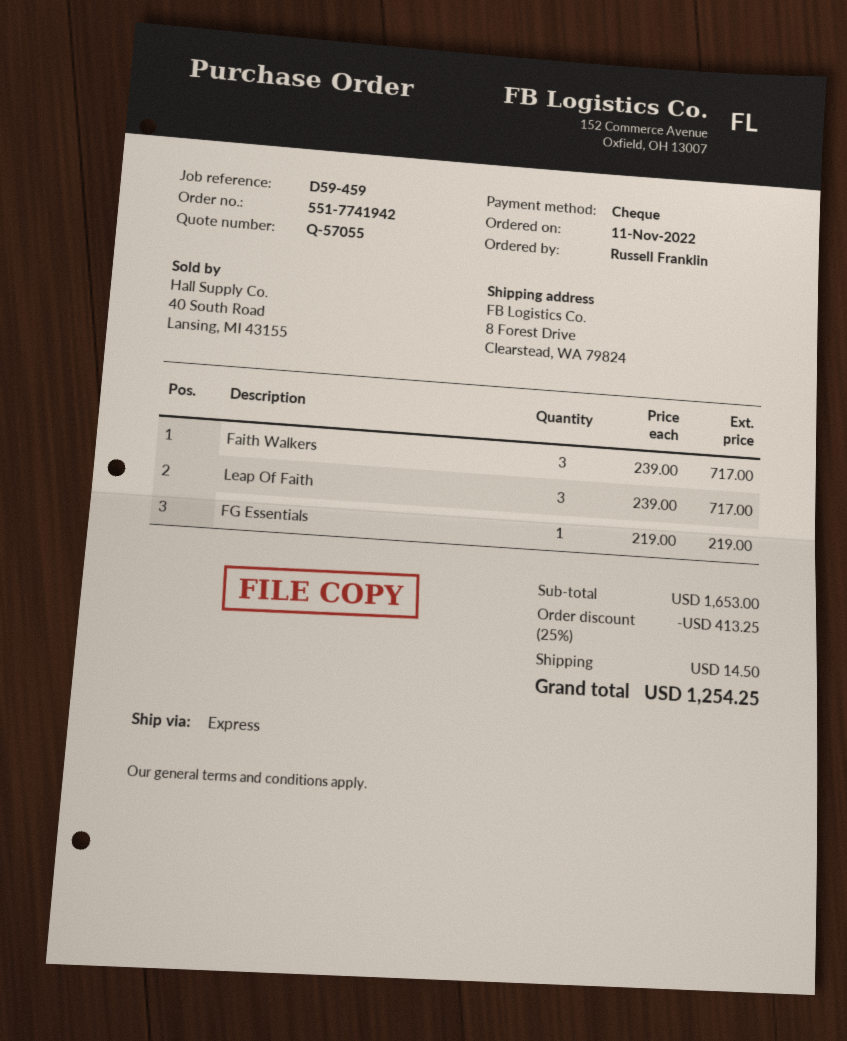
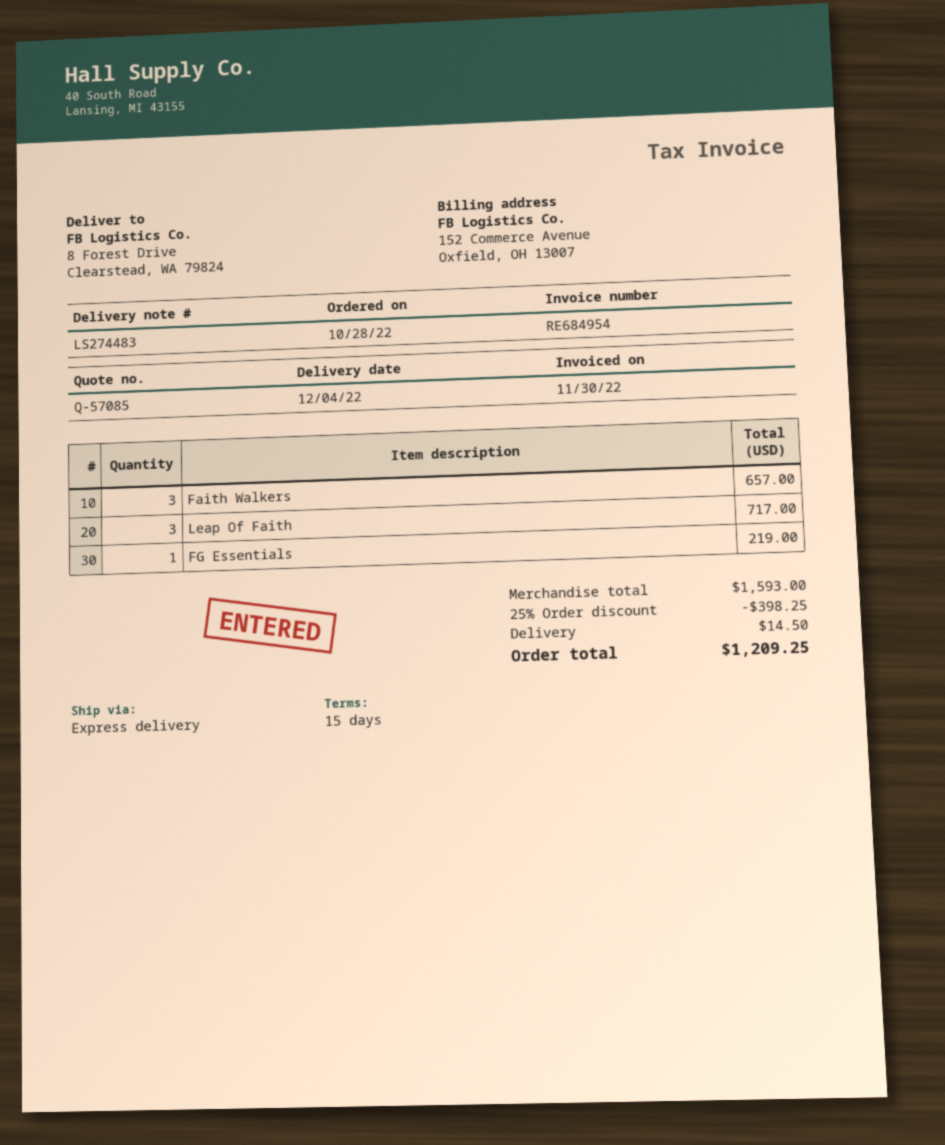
quote number: Q-57055 -> Q-57085
order date: 2022-11-11 -> 2022-10-28
Faith Walkers: 3 for 717.00 -> 3 for 657.00
subtotal: 1653.00 -> 1593.00
discount: 25% = 413.25 -> 25% = 398.25
total: 1254.25 -> 1209.25

